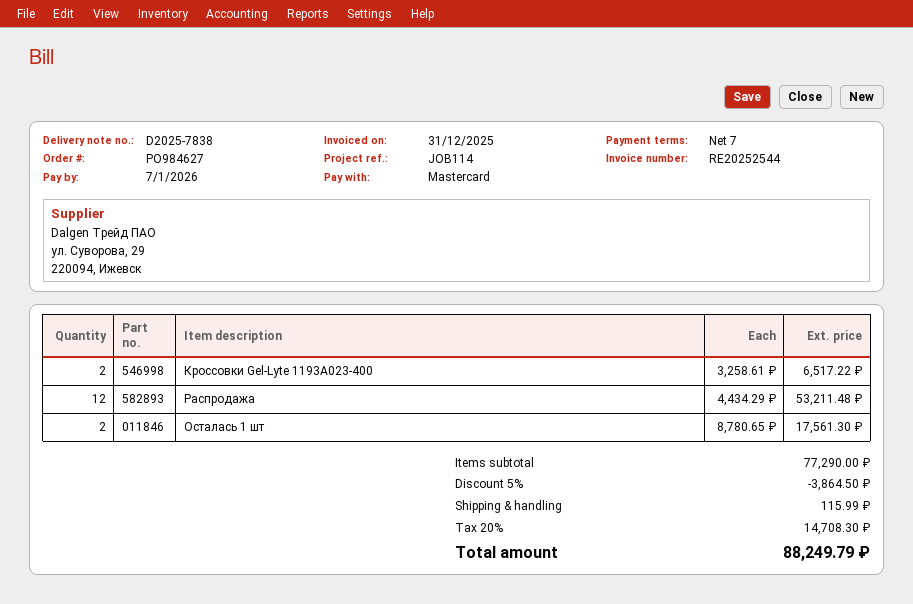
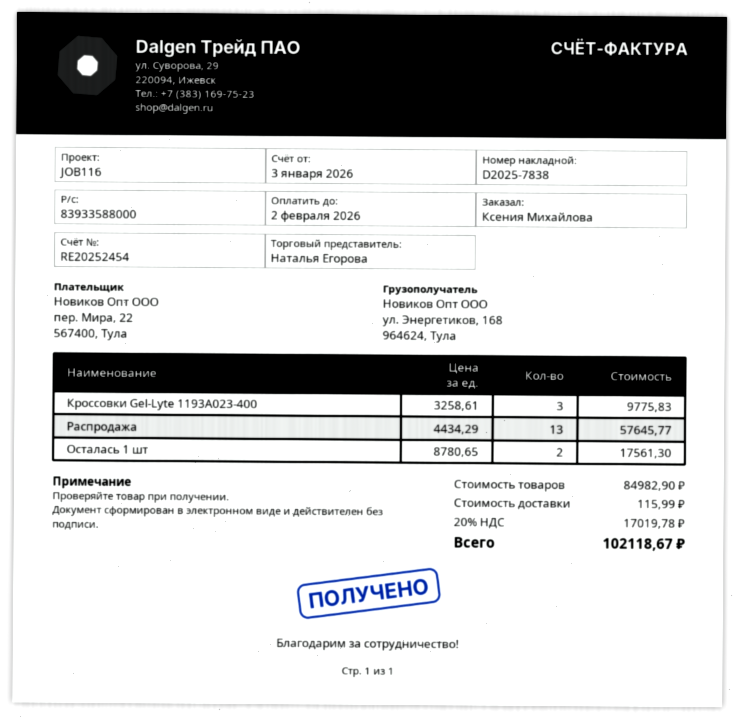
invoice number: RE20252544 -> RE20252454
invoice date: 2025-12-31 -> 2026-01-03
due date: 2026-01-07 -> 2026-02-02
reference: JOB114 -> JOB116
Кроссовки Gel-Lyte 1193A023-400: 2 x 3258.61 = 6517.22 -> 3 x 3258.61 = 9775.83
Распродажа: 12 x 4434.29 = 53211.48 -> 13 x 4434.29 = 57645.77
subtotal: 77290.00 -> 84982.90
discount: 5% = 3864.50 -> none
tax: 20% = 14708.30 -> 20% = 17019.78
total: 88249.79 -> 102118.67

